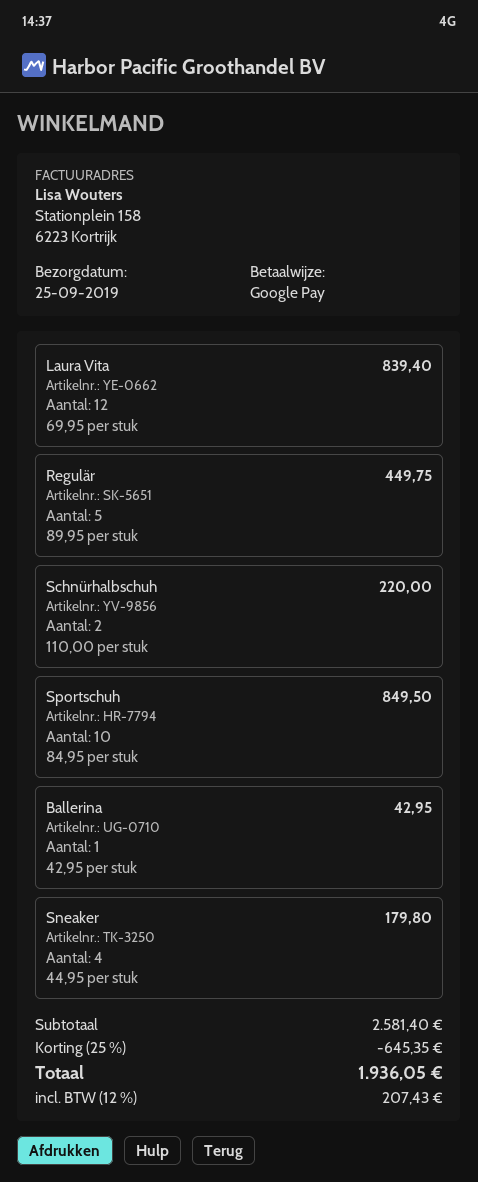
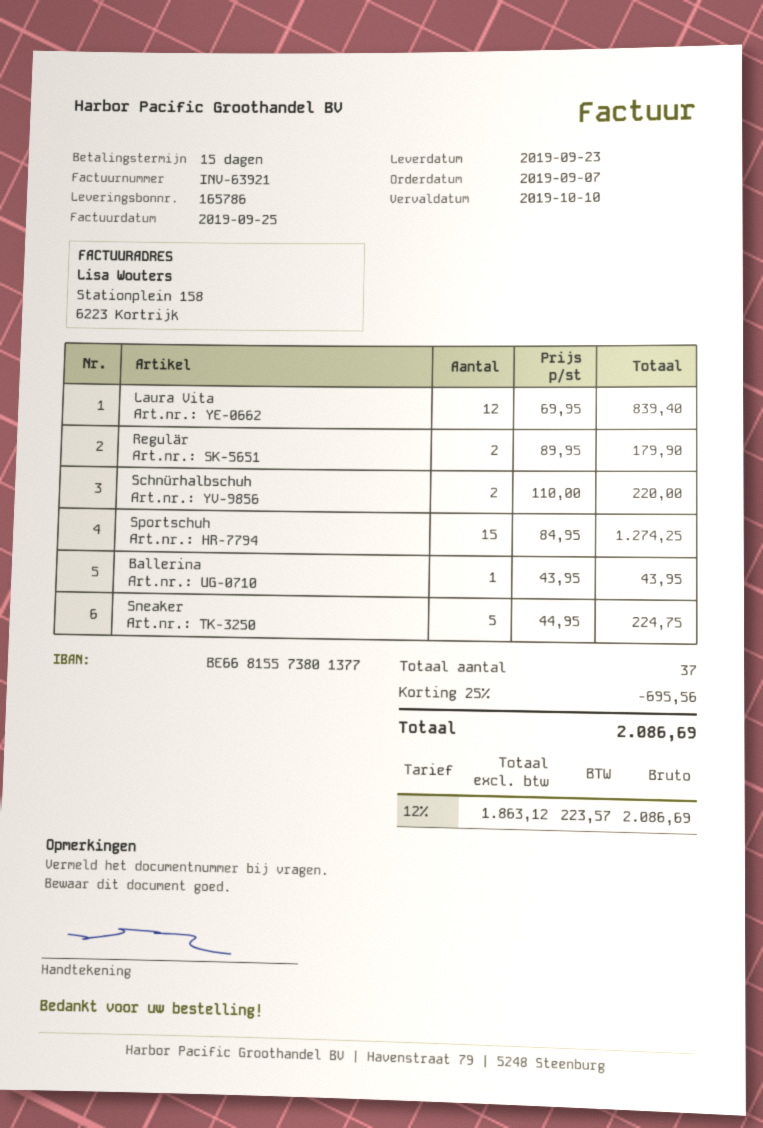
delivery date: 2019-09-25 -> 2019-09-23
Regulär: 5 x 89.95 = 449.75 -> 2 x 89.95 = 179.90
Sportschuh: 10 x 84.95 = 849.50 -> 15 x 84.95 = 1274.25
Ballerina: 1 x 42.95 = 42.95 -> 1 x 43.95 = 43.95
Sneaker: 4 x 44.95 = 179.80 -> 5 x 44.95 = 224.75
discount: 25% = 645.35 -> 25% = 695.56
tax: 12% = 207.43 -> 12% = 223.57
total: 1936.05 -> 2086.69

